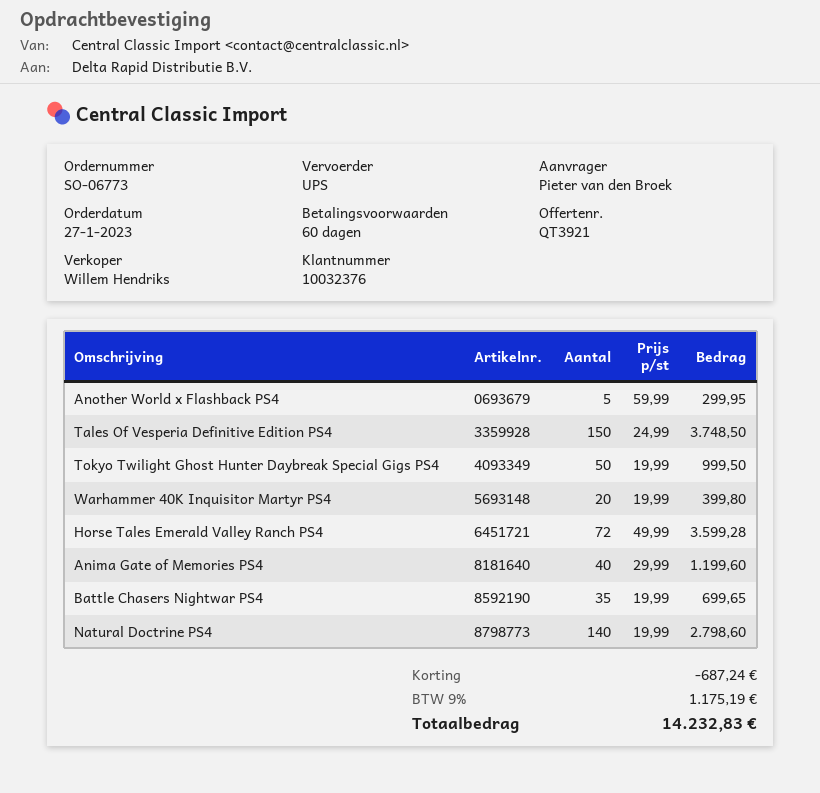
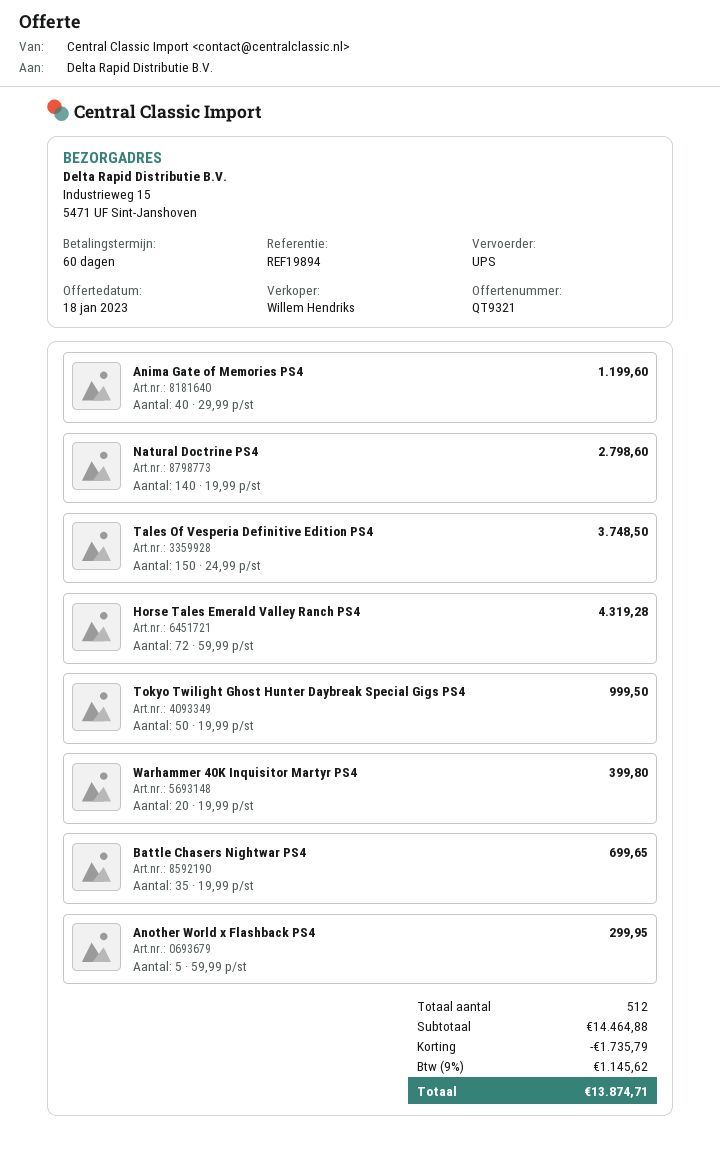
quote number: QT3921 -> QT9321
Horse Tales Emerald Valley Ranch PS4: 72 x 49.99 = 3599.28 -> 72 x 59.99 = 4319.28
discount: 687.24 -> 1735.79
tax: 9% = 1175.19 -> 9% = 1145.62
total: 14232.83 -> 13874.71

